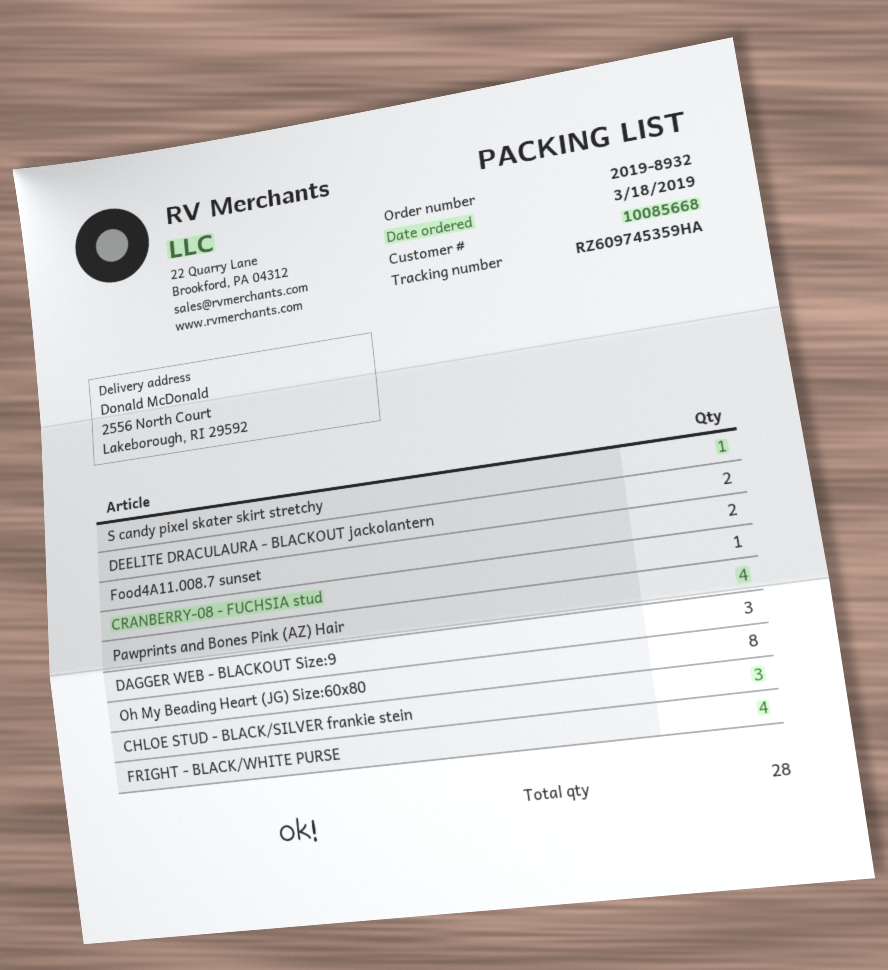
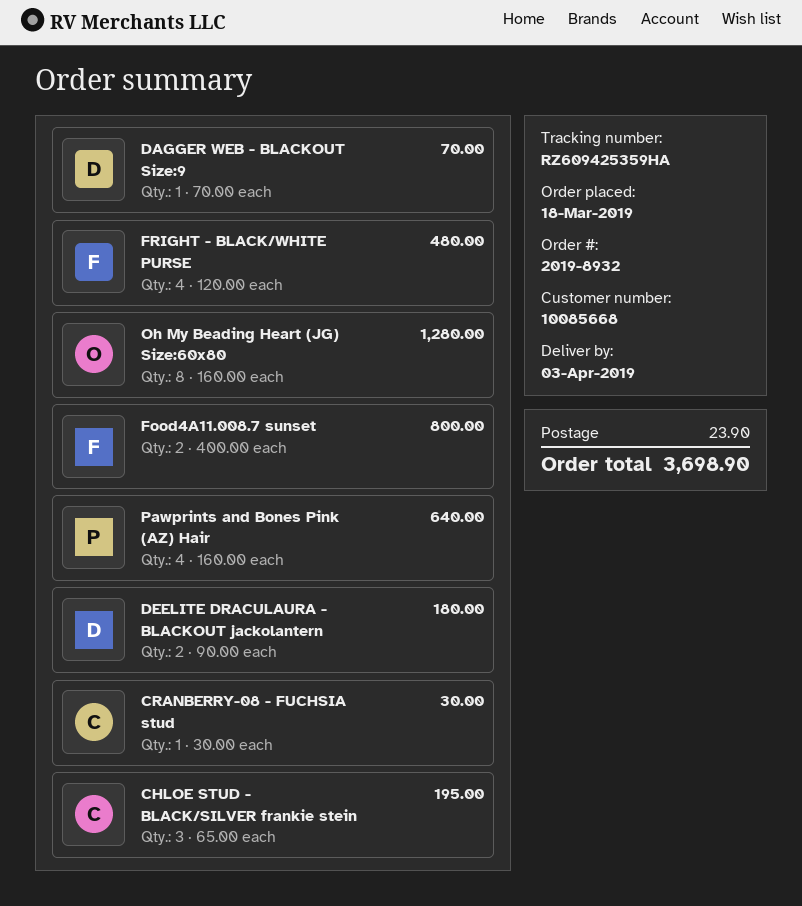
tracking number: RZ609745359HA -> RZ609425359HA
S candy pixel skater skirt stretchy: 1 -> none
DAGGER WEB - BLACKOUT Size:9: 3 -> 1

